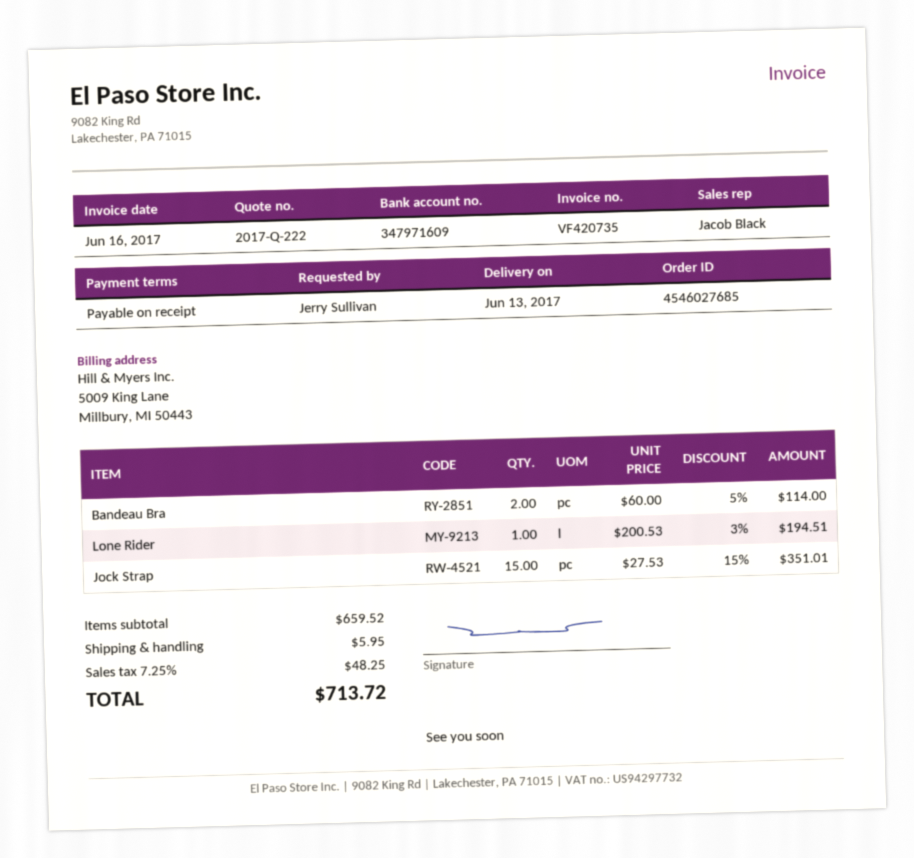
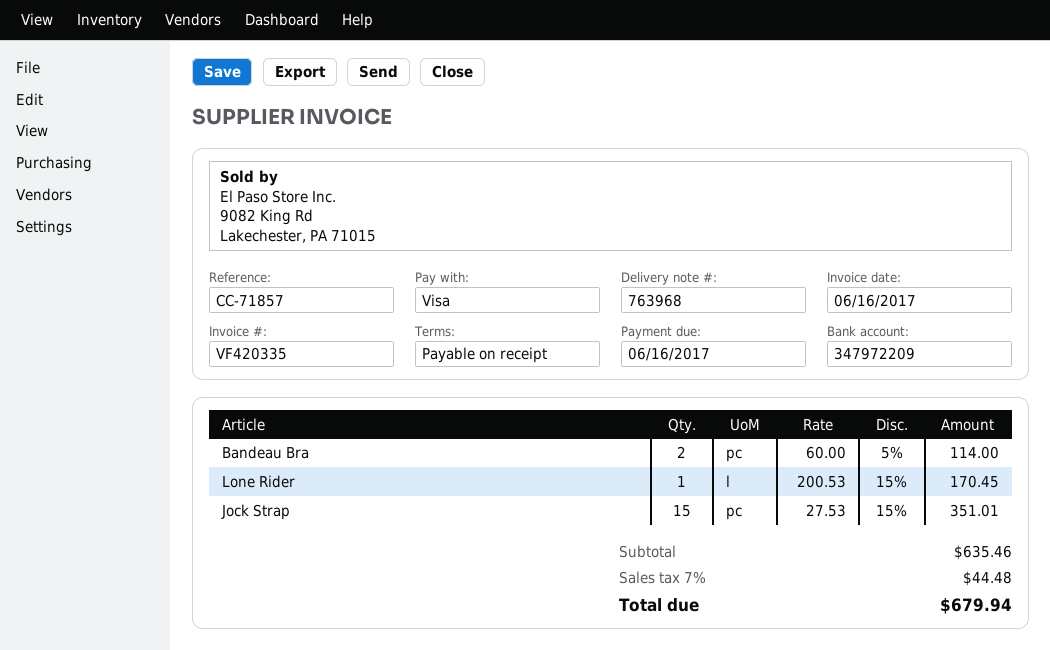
invoice number: VF420735 -> VF420335
bank account: 347971609 -> 347972209
Lone Rider: 1 x 200.53 - 3% = 194.51 -> 1 x 200.53 - 15% = 170.45
subtotal: 659.52 -> 635.46
shipping: 5.95 -> none
tax: 7.25% = 48.25 -> 7% = 44.48
total: 713.72 -> 679.94

